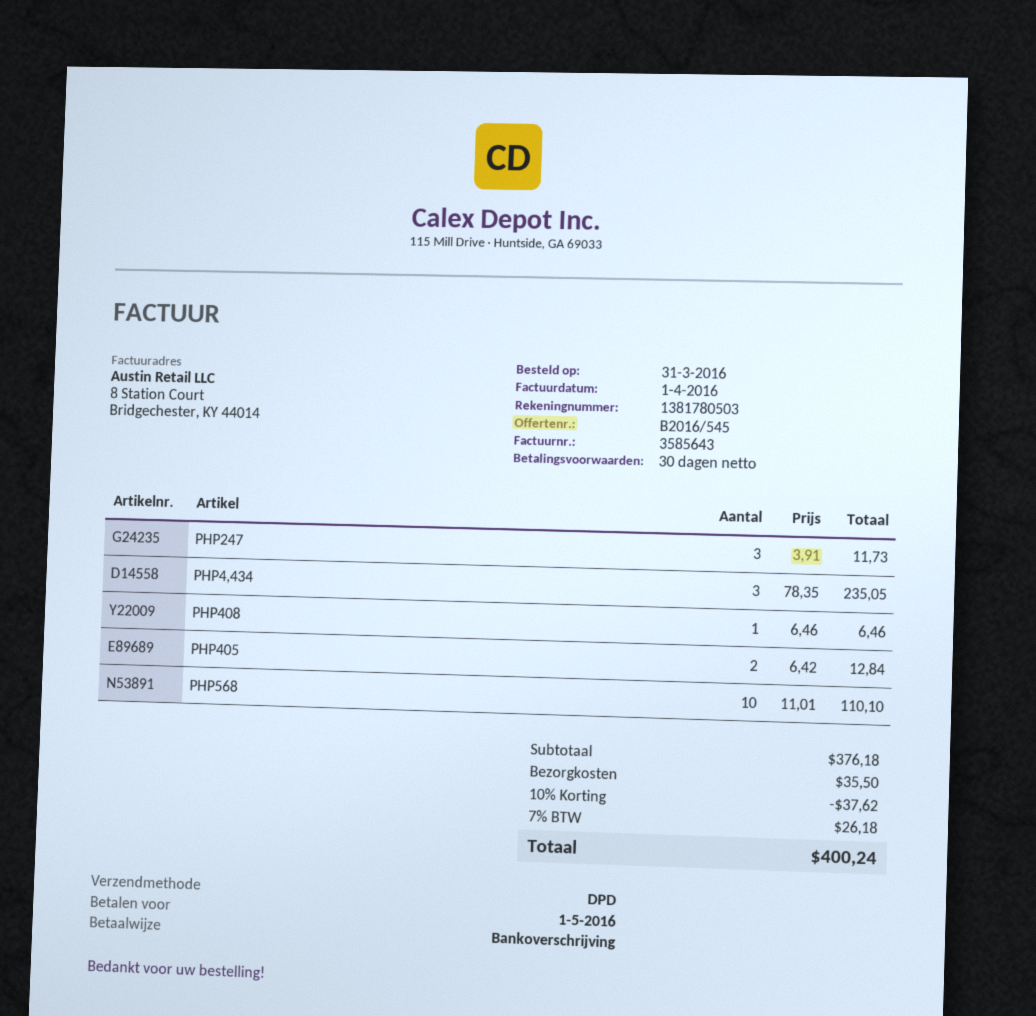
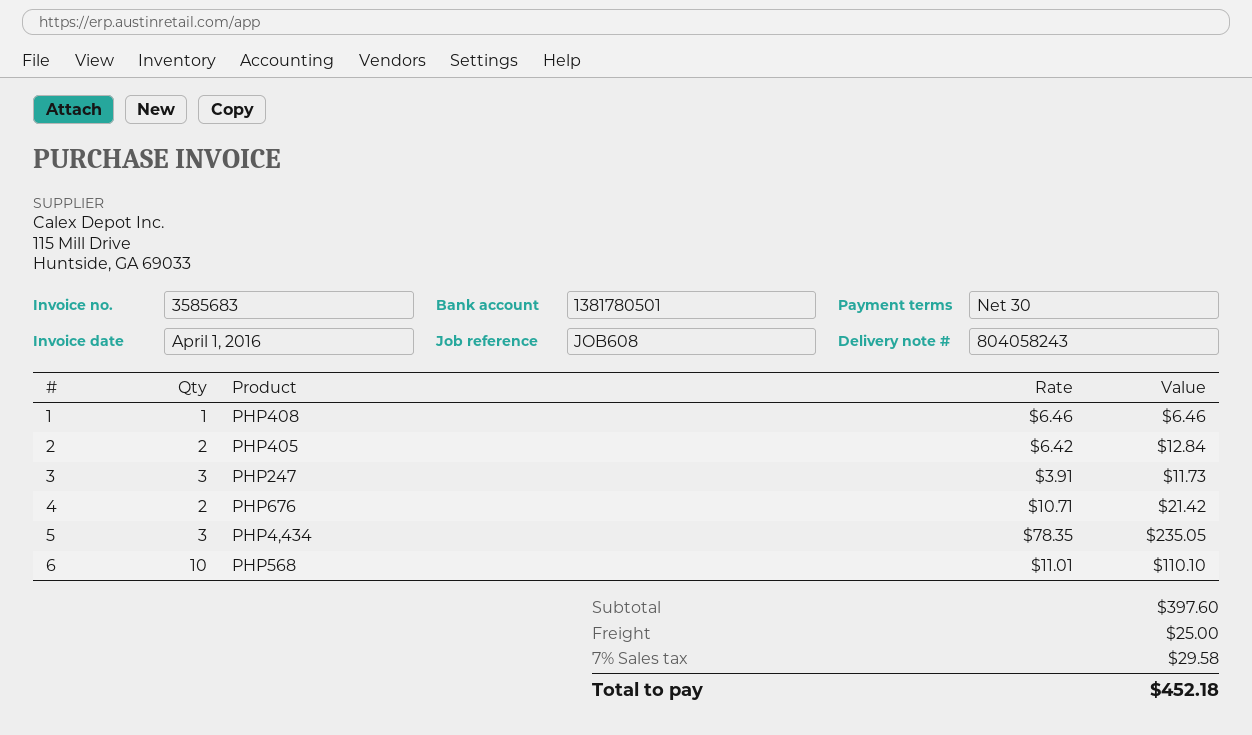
invoice number: 3585643 -> 3585683
bank account: 1381780503 -> 1381780501
PHP676: none -> 2 x 10.71 = 21.42
subtotal: 376.18 -> 397.60
discount: 10% = 37.62 -> none
shipping: 35.50 -> 25.00
tax: 7% = 26.18 -> 7% = 29.58
total: 400.24 -> 452.18

